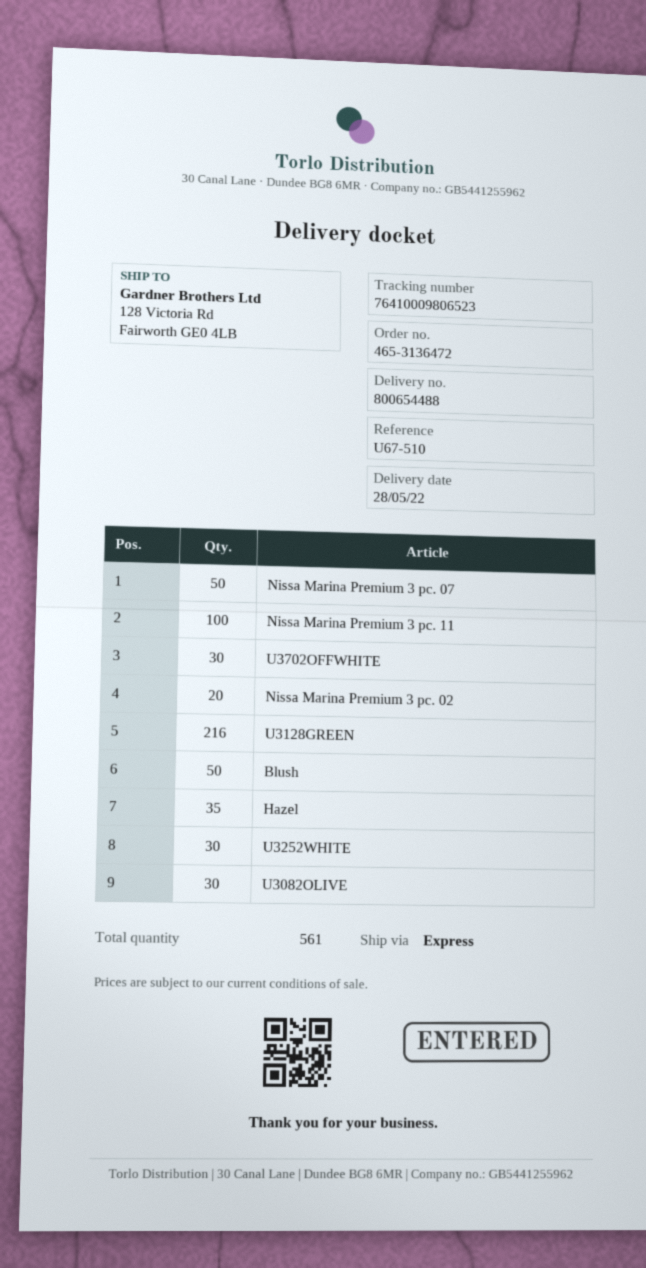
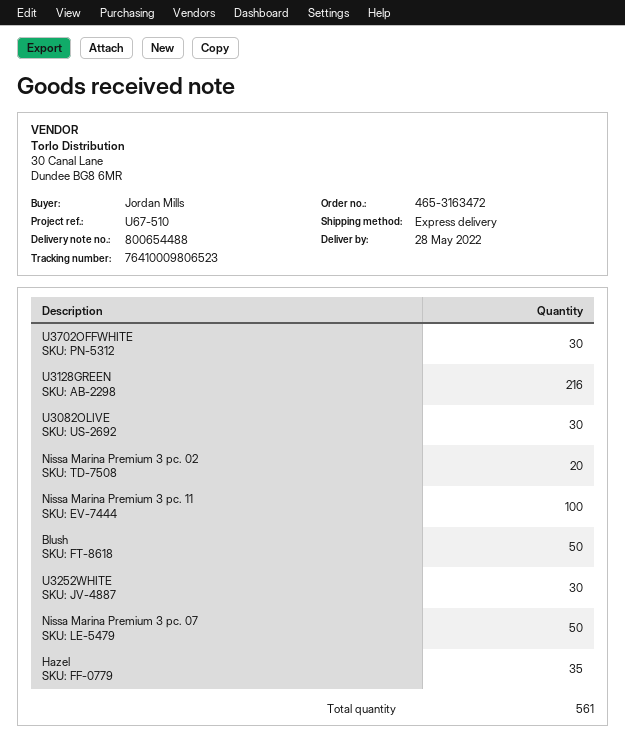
order number: 465-3136472 -> 465-3163472

